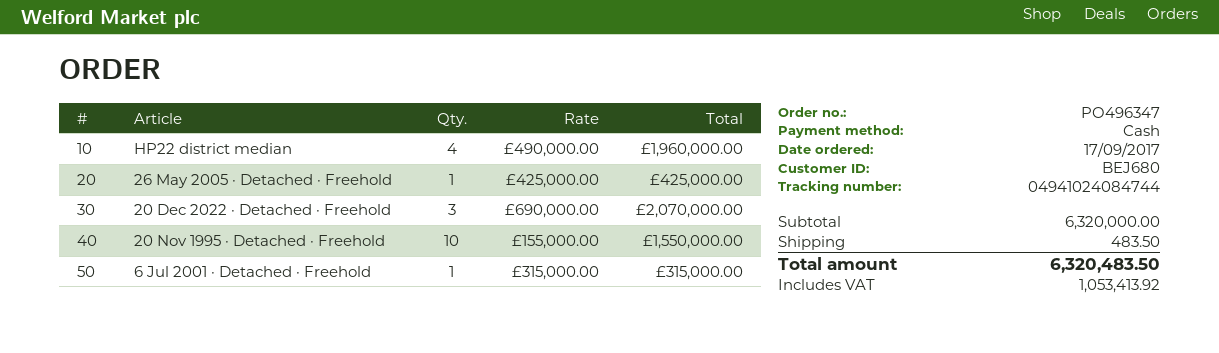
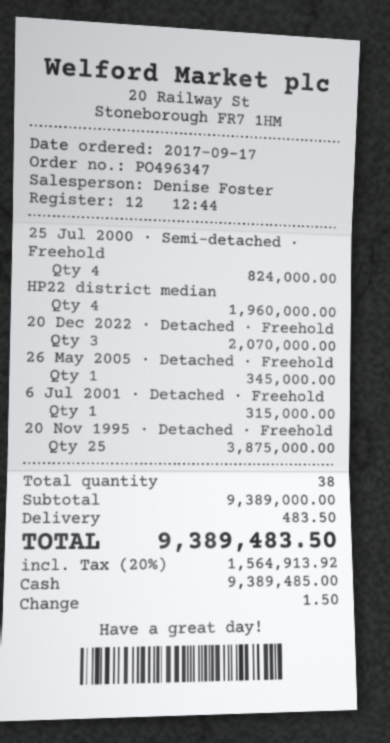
26 May 2005 · Detached · Freehold: 1 for 425000.00 -> 1 for 345000.00
20 Nov 1995 · Detached · Freehold: 10 for 1550000.00 -> 25 for 3875000.00
25 Jul 2000 · Semi-detached · Freehold: none -> 4 for 824000.00
subtotal: 6320000.00 -> 9389000.00
tax: 1053413.92 -> 1564913.92
total: 6320483.50 -> 9389483.50

